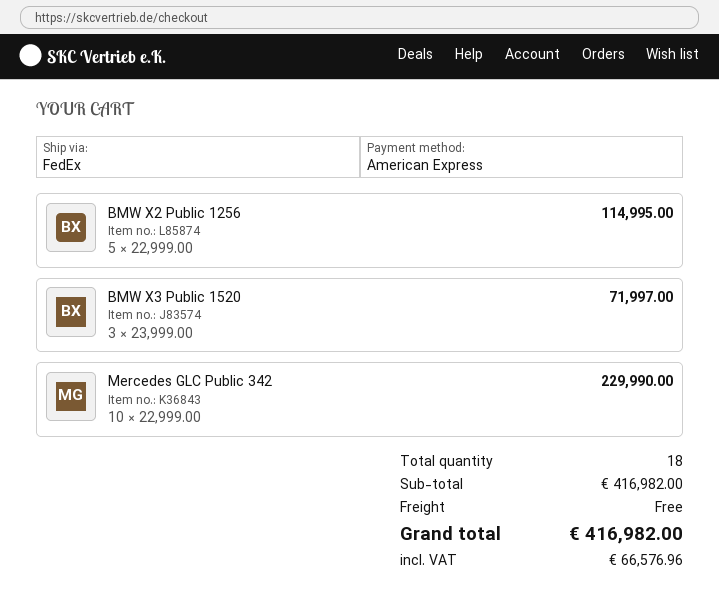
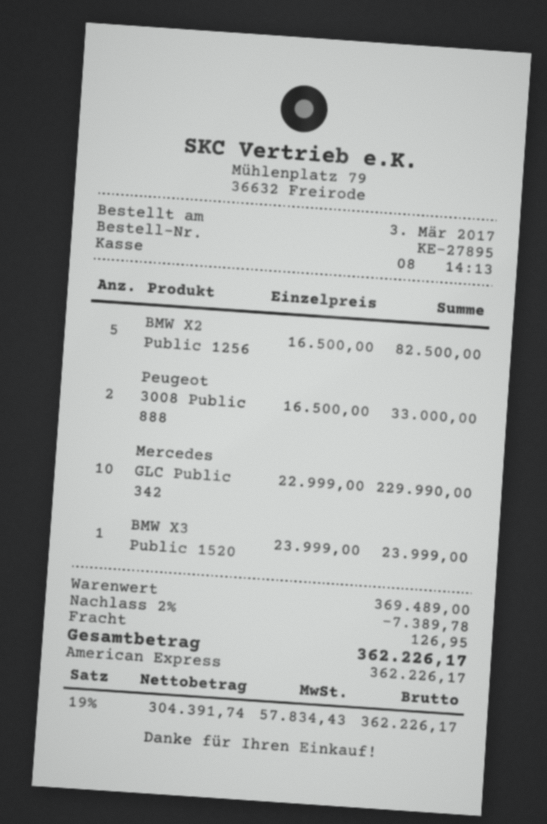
BMW X2 Public 1256: 5 x 22999.00 = 114995.00 -> 5 x 16500.00 = 82500.00
BMW X3 Public 1520: 3 x 23999.00 = 71997.00 -> 1 x 23999.00 = 23999.00
Peugeot 3008 Public 888: none -> 2 x 16500.00 = 33000.00
subtotal: 416982.00 -> 369489.00
discount: none -> 2% = 7389.78
shipping: 0.00 -> 126.95
tax: 66576.96 -> 57834.43
total: 416982.00 -> 362226.17

